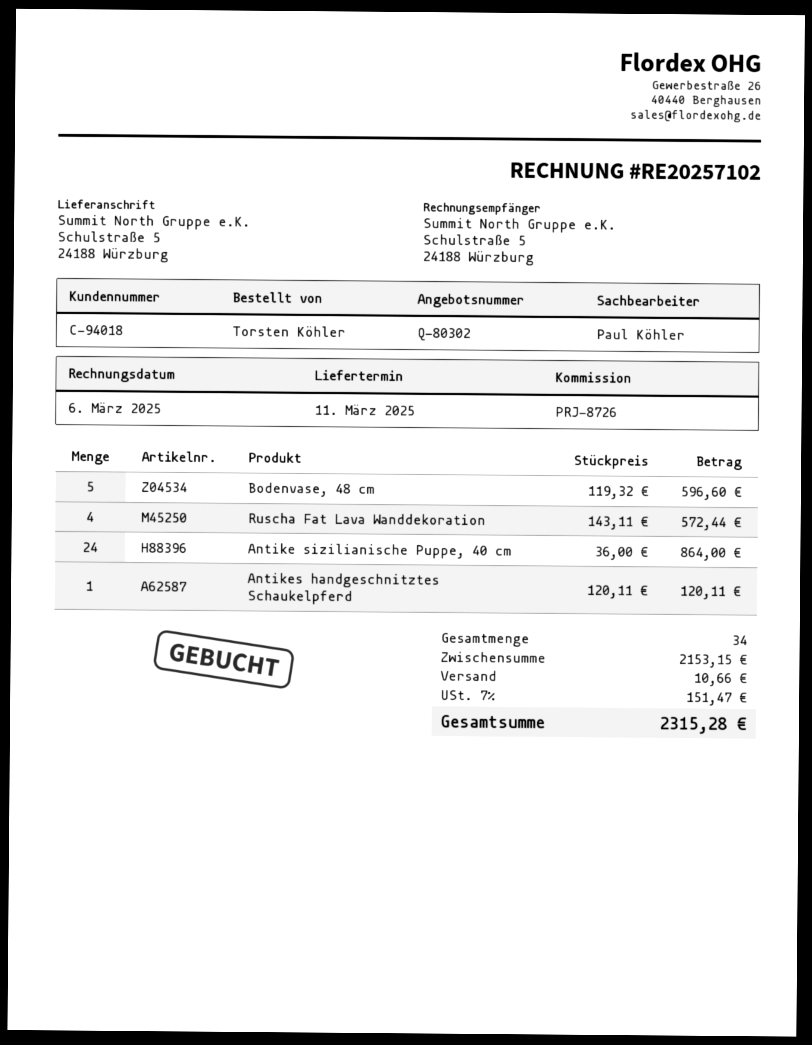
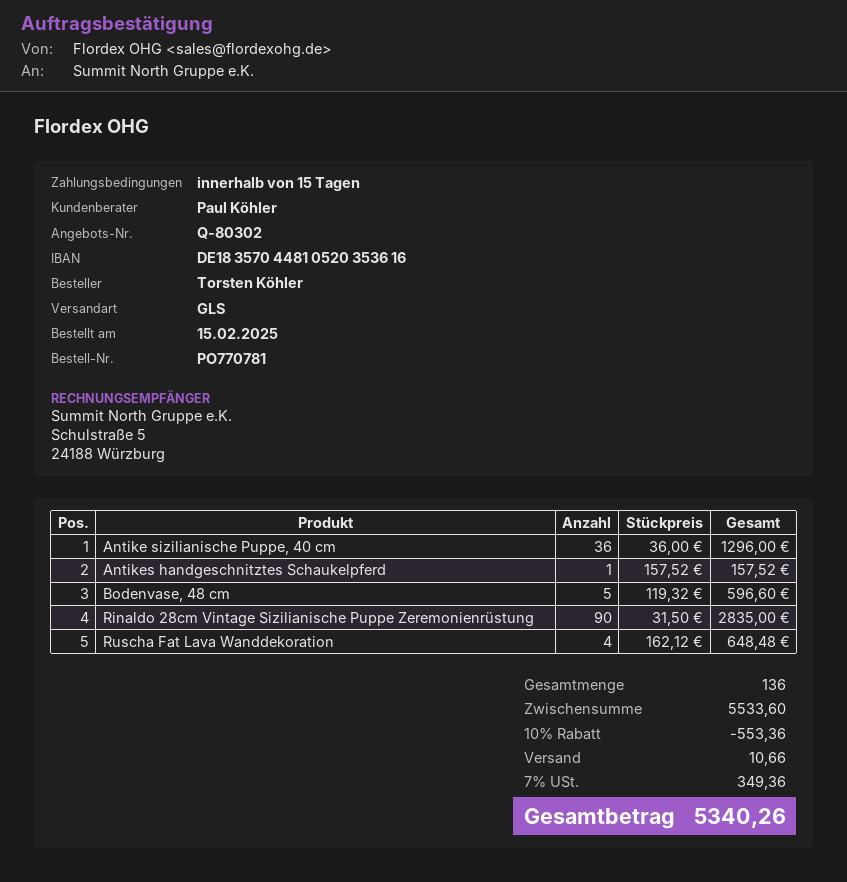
Ruscha Fat Lava Wanddekoration: 4 x 143.11 = 572.44 -> 4 x 162.12 = 648.48
Antike sizilianische Puppe, 40 cm: 24 x 36.00 = 864.00 -> 36 x 36.00 = 1296.00
Antikes handgeschnitztes Schaukelpferd: 1 x 120.11 = 120.11 -> 1 x 157.52 = 157.52
Rinaldo 28cm Vintage Sizilianische Puppe Zeremonienrüstung: none -> 90 x 31.50 = 2835.00
total quantity: 34 -> 136
subtotal: 2153.15 -> 5533.60
discount: none -> 10% = 553.36
tax: 7% = 151.47 -> 7% = 349.36
total: 2315.28 -> 5340.26

